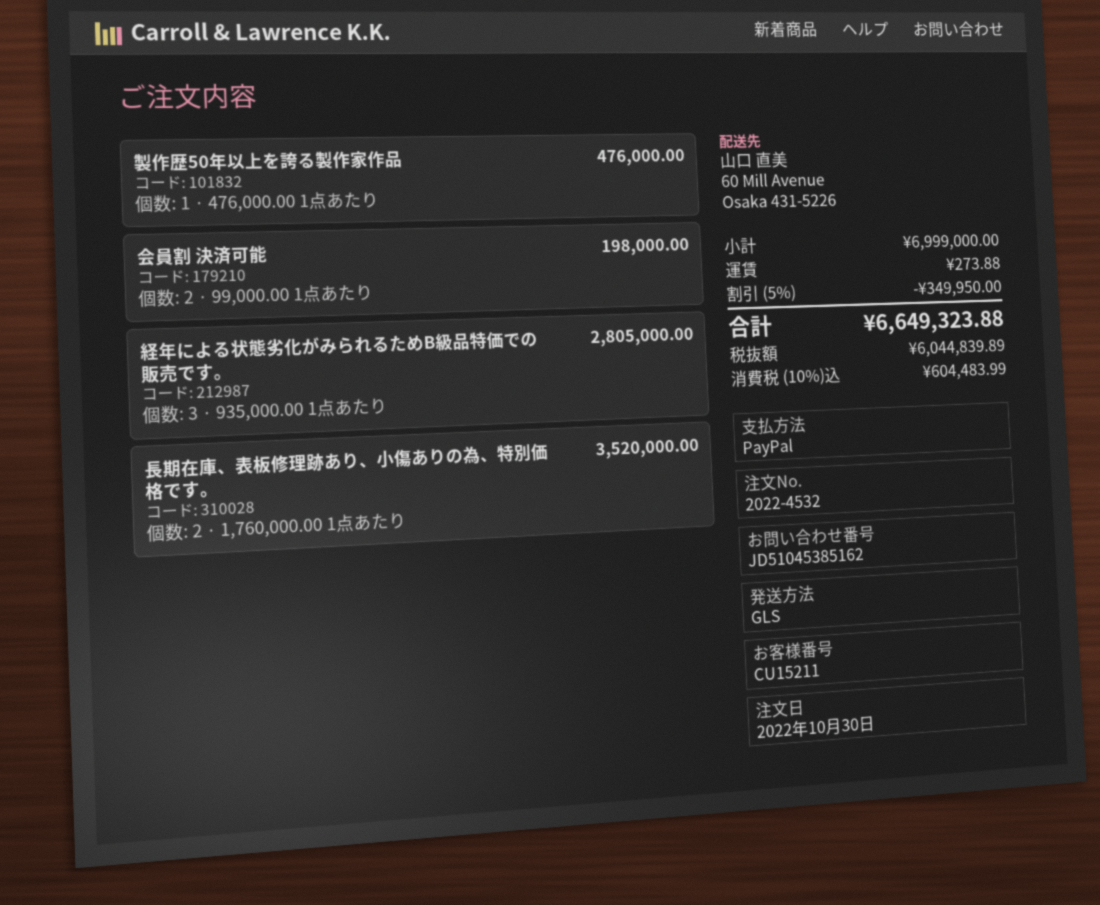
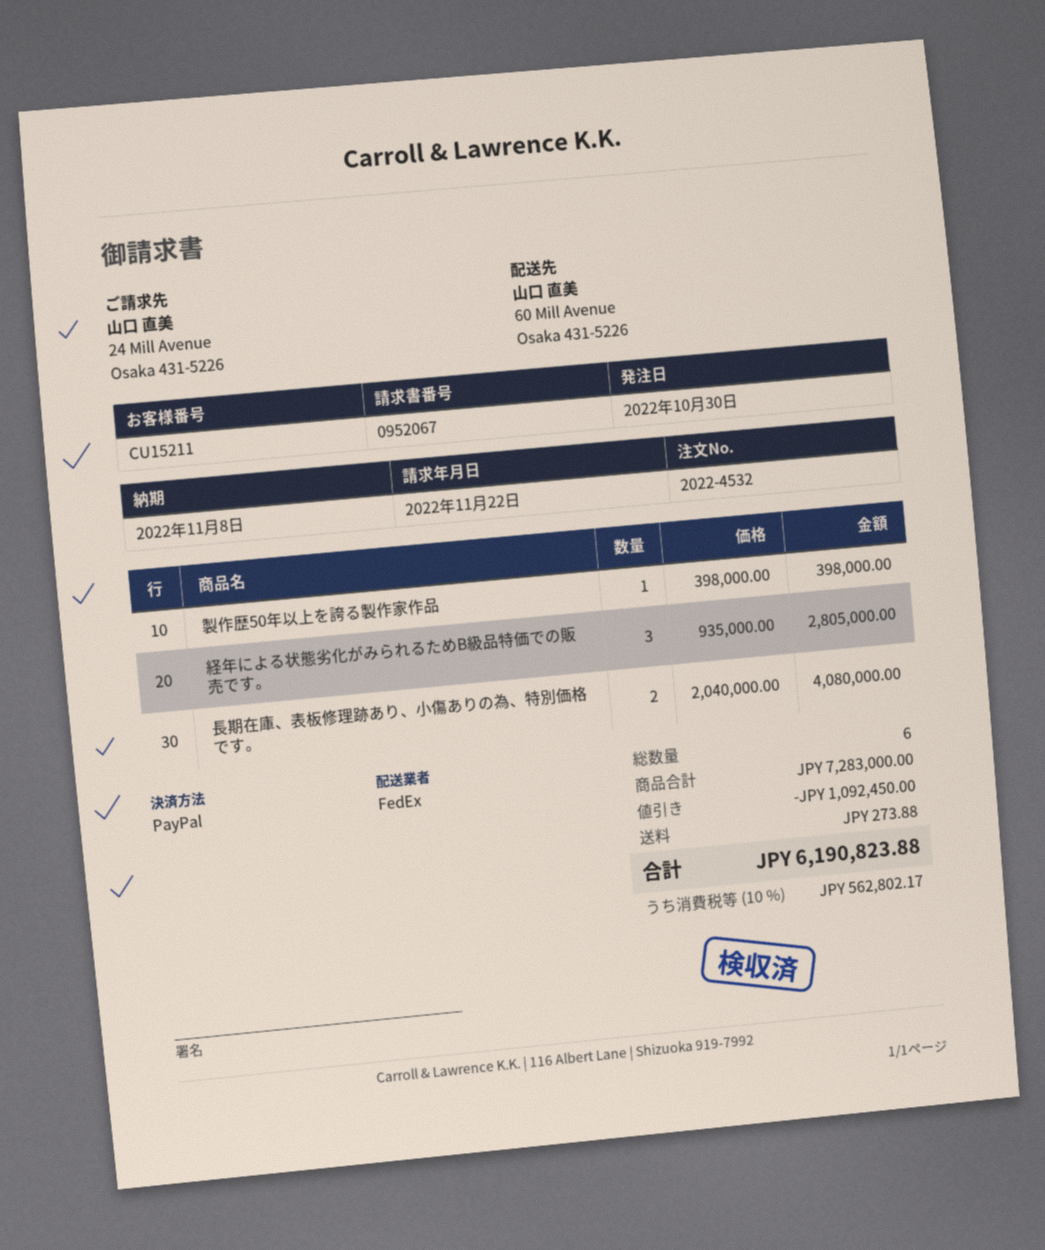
shipping method: GLS -> FedEx
製作歴50年以上を誇る製作家作品: 1 x 476000.00 = 476000.00 -> 1 x 398000.00 = 398000.00
会員割 決済可能: 2 x 99000.00 = 198000.00 -> none
長期在庫、表板修理跡あり、小傷ありの為、特別価格です。: 2 x 1760000.00 = 3520000.00 -> 2 x 2040000.00 = 4080000.00
subtotal: 6999000.00 -> 7283000.00
discount: 349950.00 -> 1092450.00
tax: 10% = 604483.99 -> 10% = 562802.17
total: 6649323.88 -> 6190823.88

